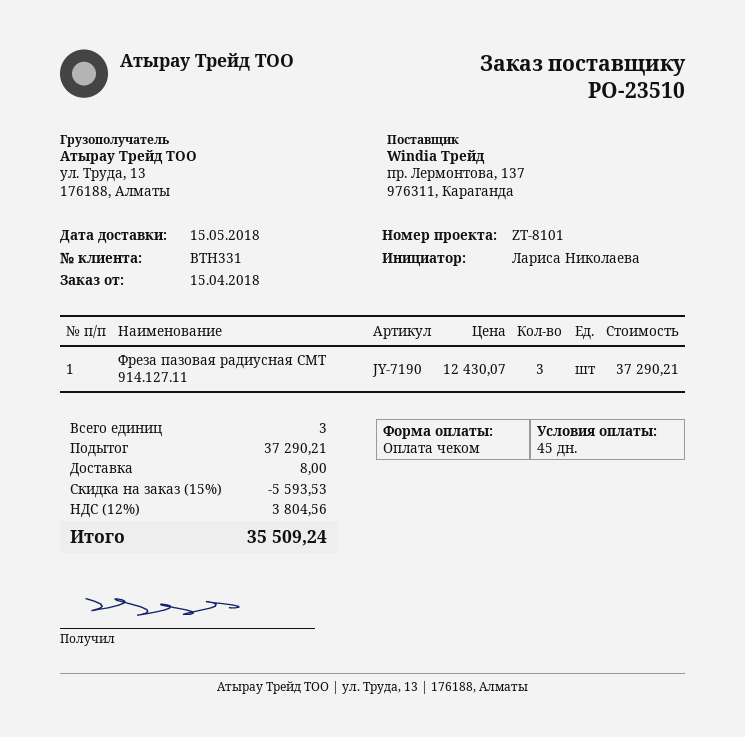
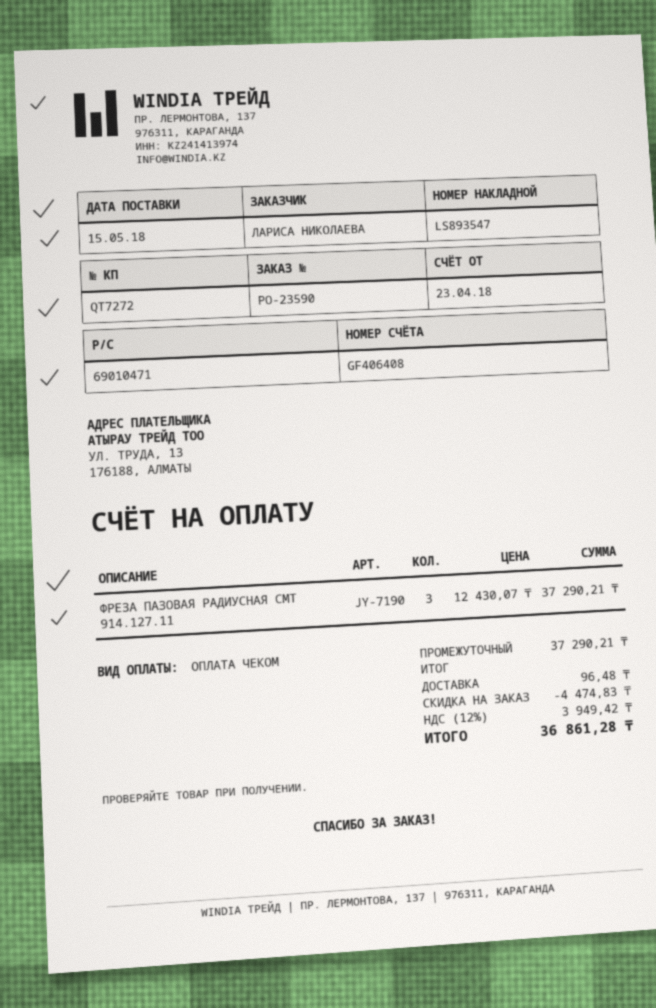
order number: PO-23510 -> PO-23590
discount: 5593.53 -> 4474.83
shipping: 8.00 -> 96.48
tax: 12% = 3804.56 -> 12% = 3949.42
total: 35509.24 -> 36861.28

